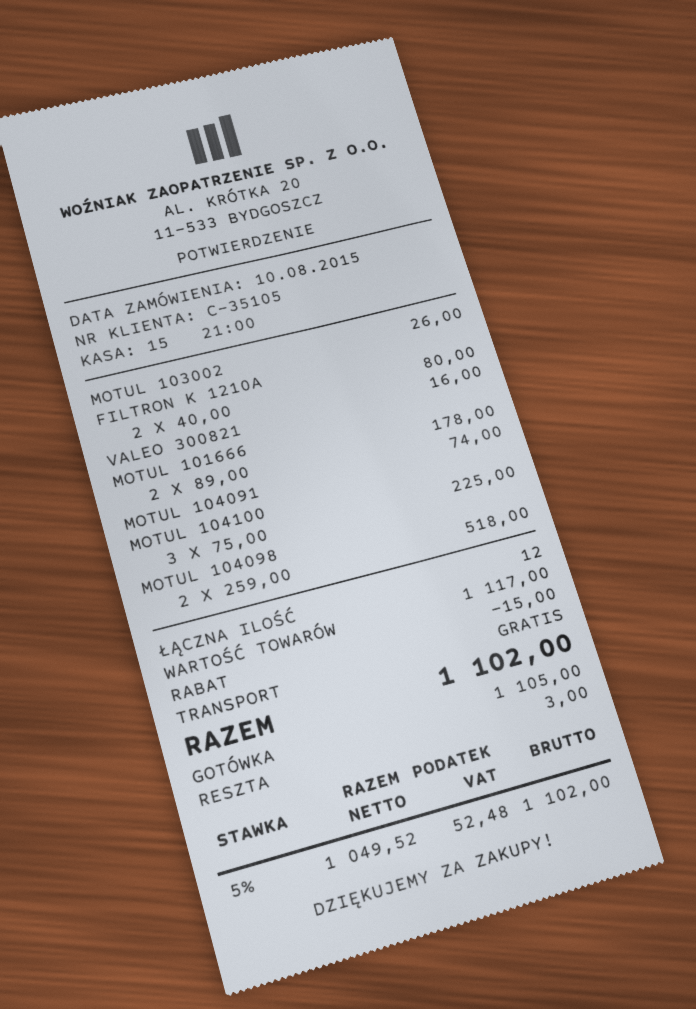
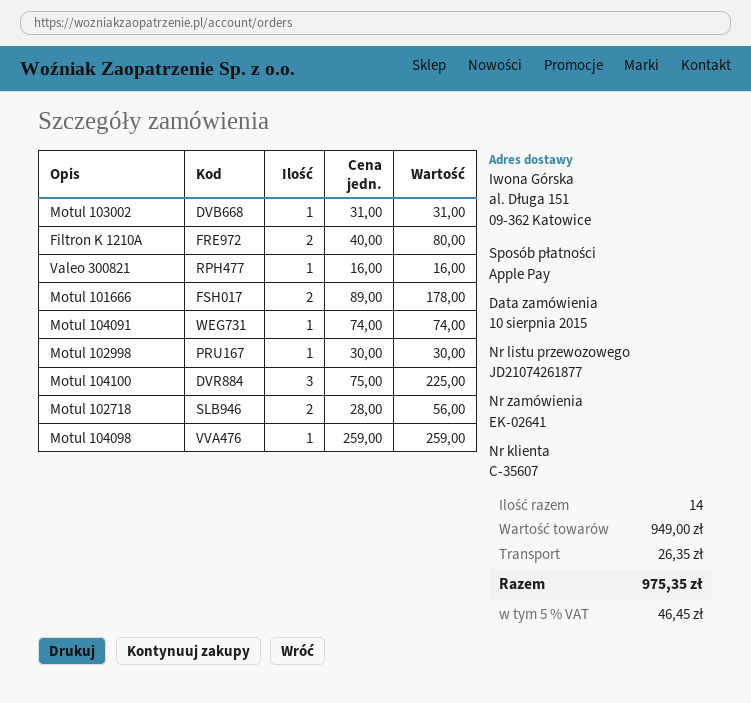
customer number: C-35105 -> C-35607
payment method: cash -> Apple Pay
MOTUL 103002: 1 x 26.00 = 26.00 -> 1 x 31.00 = 31.00
MOTUL 104098: 2 x 259.00 = 518.00 -> 1 x 259.00 = 259.00
Motul 102998: none -> 1 x 30.00 = 30.00
Motul 102718: none -> 2 x 28.00 = 56.00
total quantity: 12 -> 14
subtotal: 1117.00 -> 949.00
discount: 15.00 -> none
shipping: 0.00 -> 26.35
tax: 5% = 52.48 -> 5% = 46.45
total: 1102.00 -> 975.35

